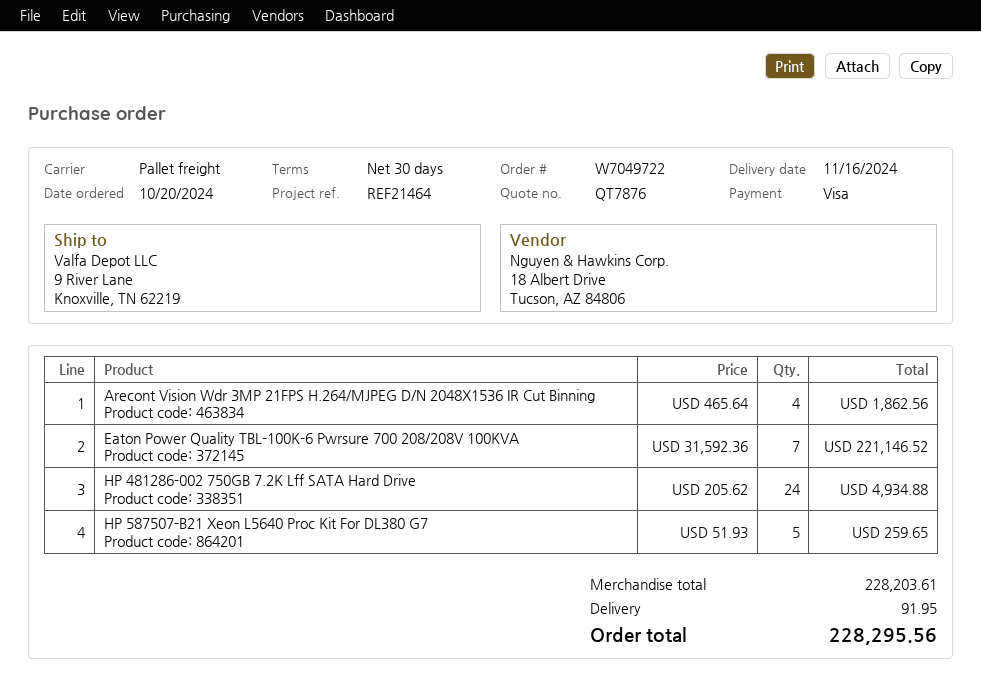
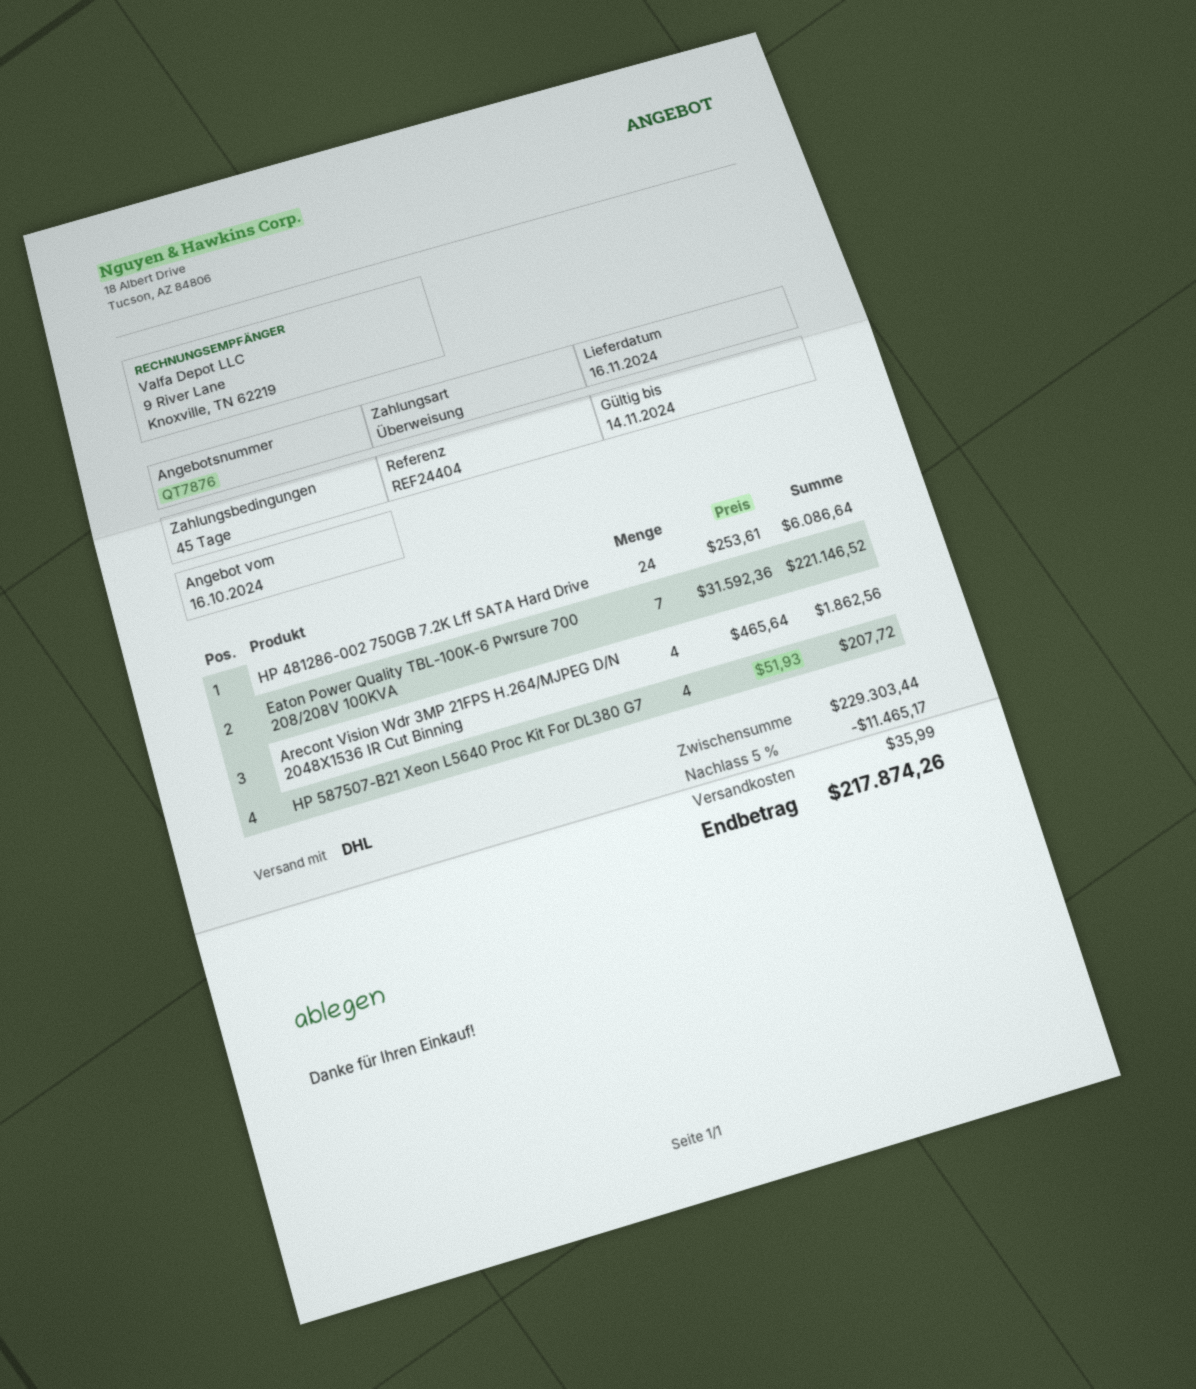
payment terms: 30 days -> 45 days
reference: REF21464 -> REF24404
payment method: Visa -> bank transfer
shipping method: pallet freight -> DHL
HP 481286-002 750GB 7.2K Lff SATA Hard Drive: 24 x 205.62 = 4934.88 -> 24 x 253.61 = 6086.64
HP 587507-B21 Xeon L5640 Proc Kit For DL380 G7: 5 x 51.93 = 259.65 -> 4 x 51.93 = 207.72
subtotal: 228203.61 -> 229303.44
discount: none -> 5% = 11465.17
shipping: 91.95 -> 35.99
total: 228295.56 -> 217874.26

